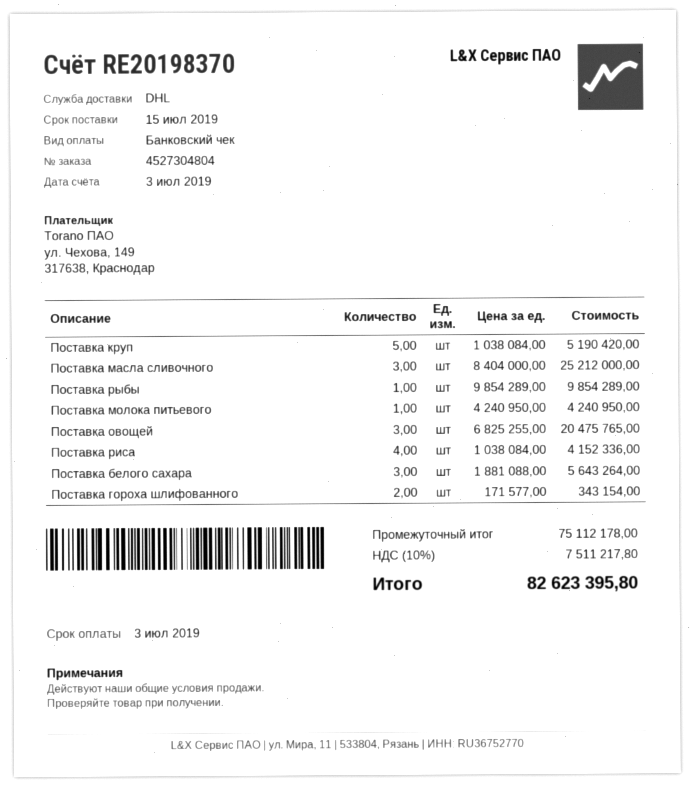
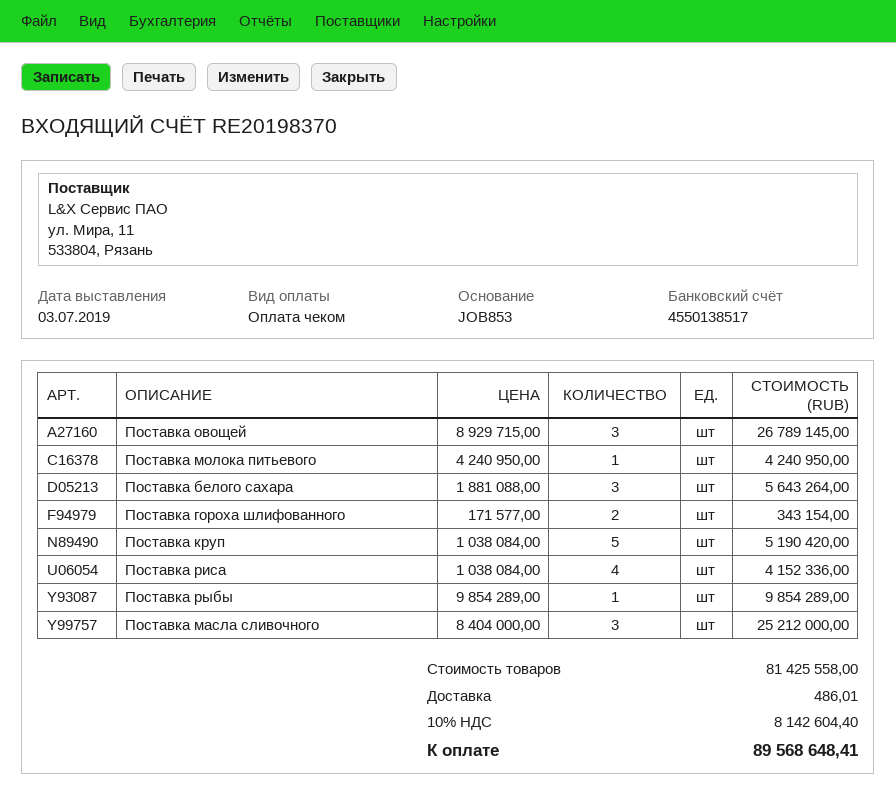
Поставка овощей: 3 x 6825255.00 = 20475765.00 -> 3 x 8929715.00 = 26789145.00
subtotal: 75112178.00 -> 81425558.00
shipping: none -> 486.01
tax: 10% = 7511217.80 -> 10% = 8142604.40
total: 82623395.80 -> 89568648.41

